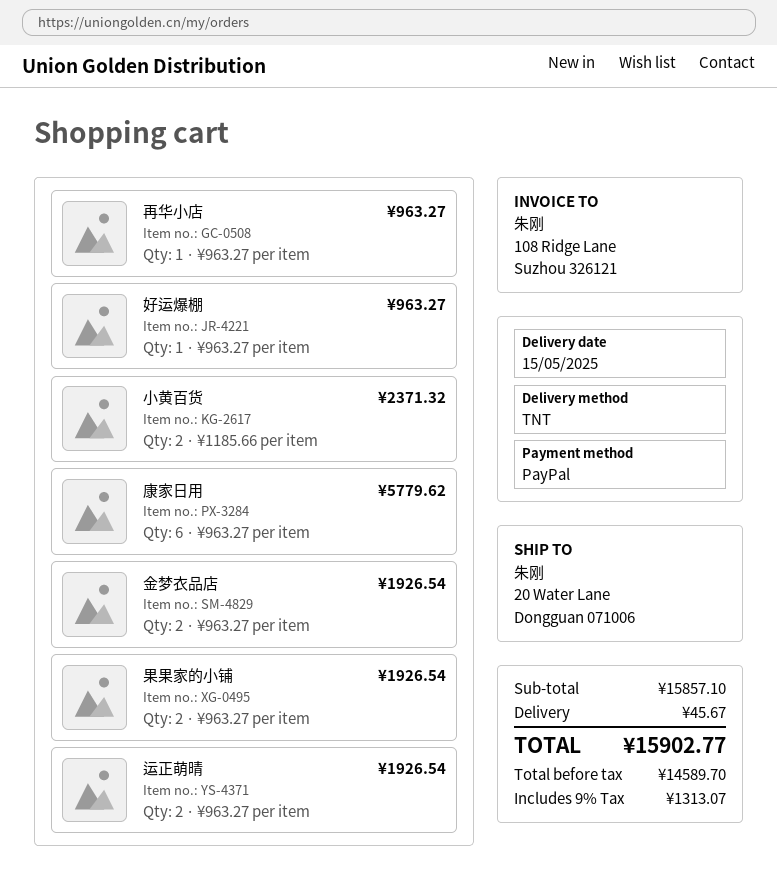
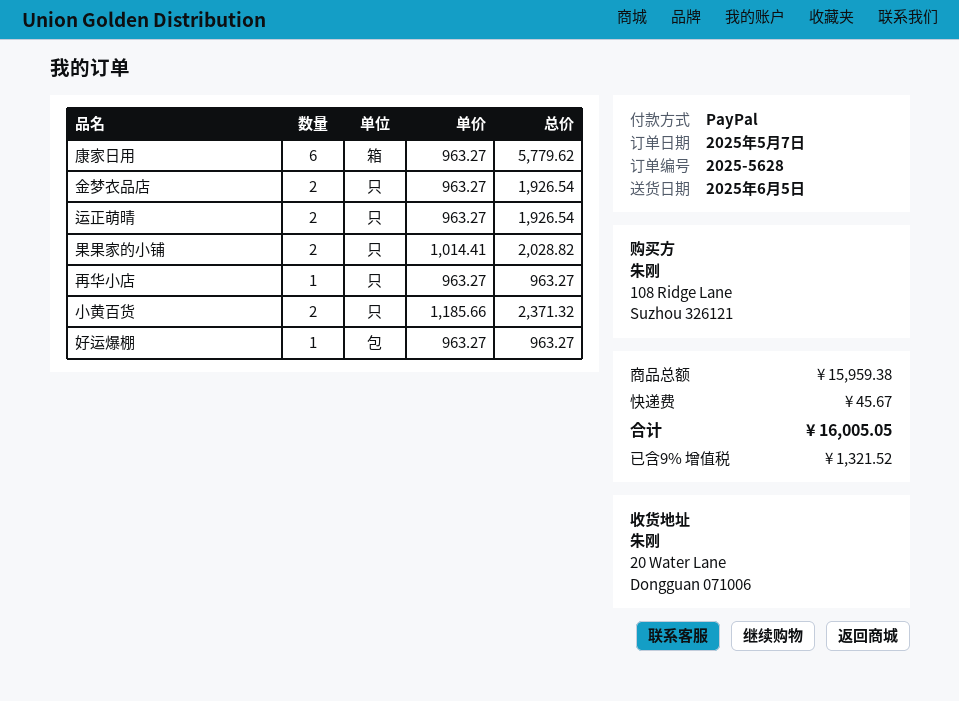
delivery date: 2025-05-15 -> 2025-06-05
果果家的小铺: 2 x 963.27 = 1926.54 -> 2 x 1014.41 = 2028.82
subtotal: 15857.10 -> 15959.38
tax: 9% = 1313.07 -> 9% = 1321.52
total: 15902.77 -> 16005.05

